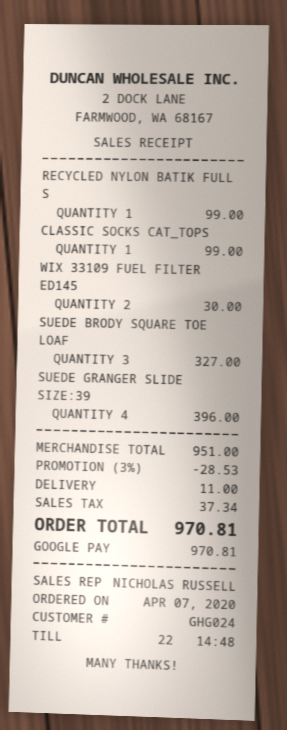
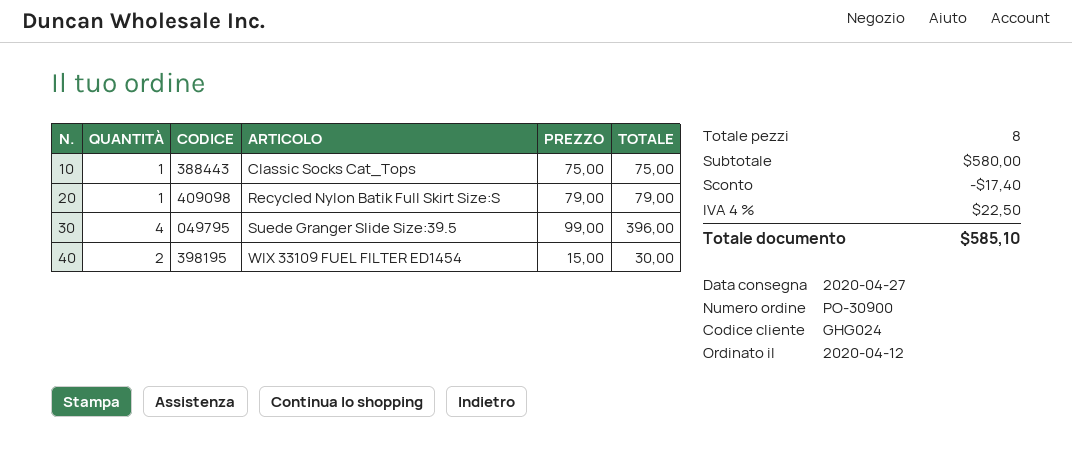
order date: 2020-04-07 -> 2020-04-12
RECYCLED NYLON BATIK FULL S: 1 for 99.00 -> 1 for 79.00
CLASSIC SOCKS CAT_TOPS: 1 for 99.00 -> 1 for 75.00
SUEDE BRODY SQUARE TOE LOAF: 3 for 327.00 -> none
subtotal: 951.00 -> 580.00
discount: 28.53 -> 17.40
shipping: 11.00 -> none
tax: 37.34 -> 22.50
total: 970.81 -> 585.10

